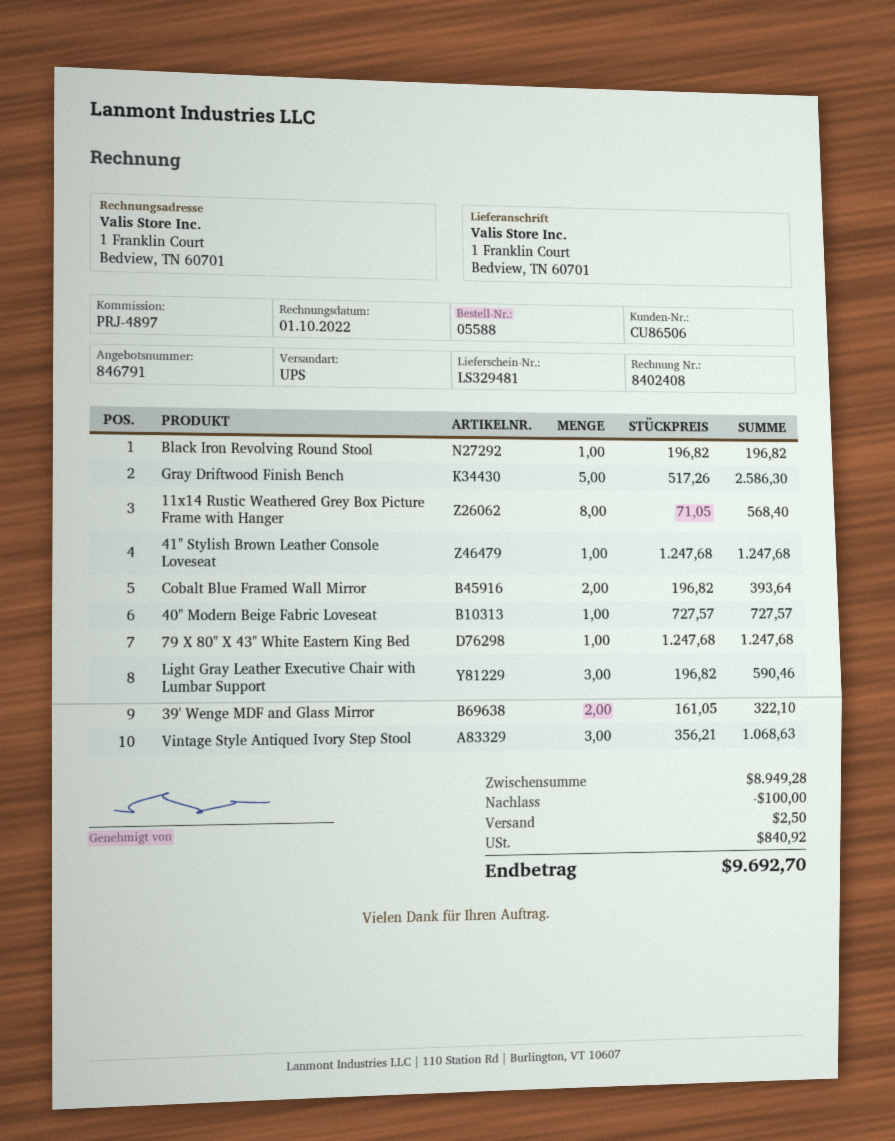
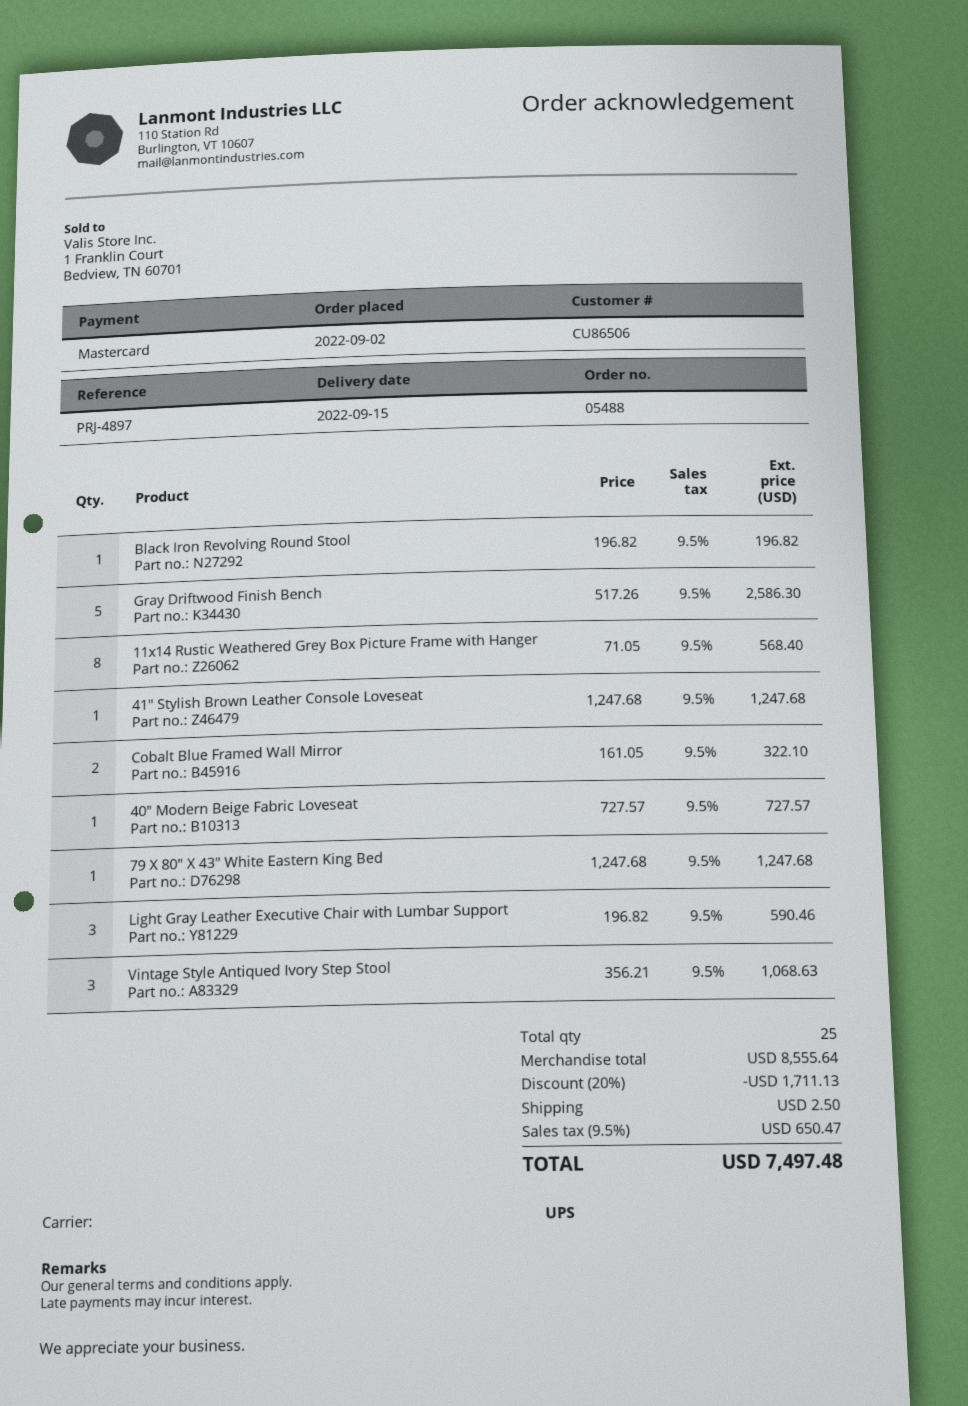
order number: 05588 -> 05488
Cobalt Blue Framed Wall Mirror: 2 x 196.82 = 393.64 -> 2 x 161.05 = 322.10
39' Wenge MDF and Glass Mirror: 2 x 161.05 = 322.10 -> none
subtotal: 8949.28 -> 8555.64
discount: 100.00 -> 1711.13
tax: 840.92 -> 650.47
total: 9692.70 -> 7497.48

